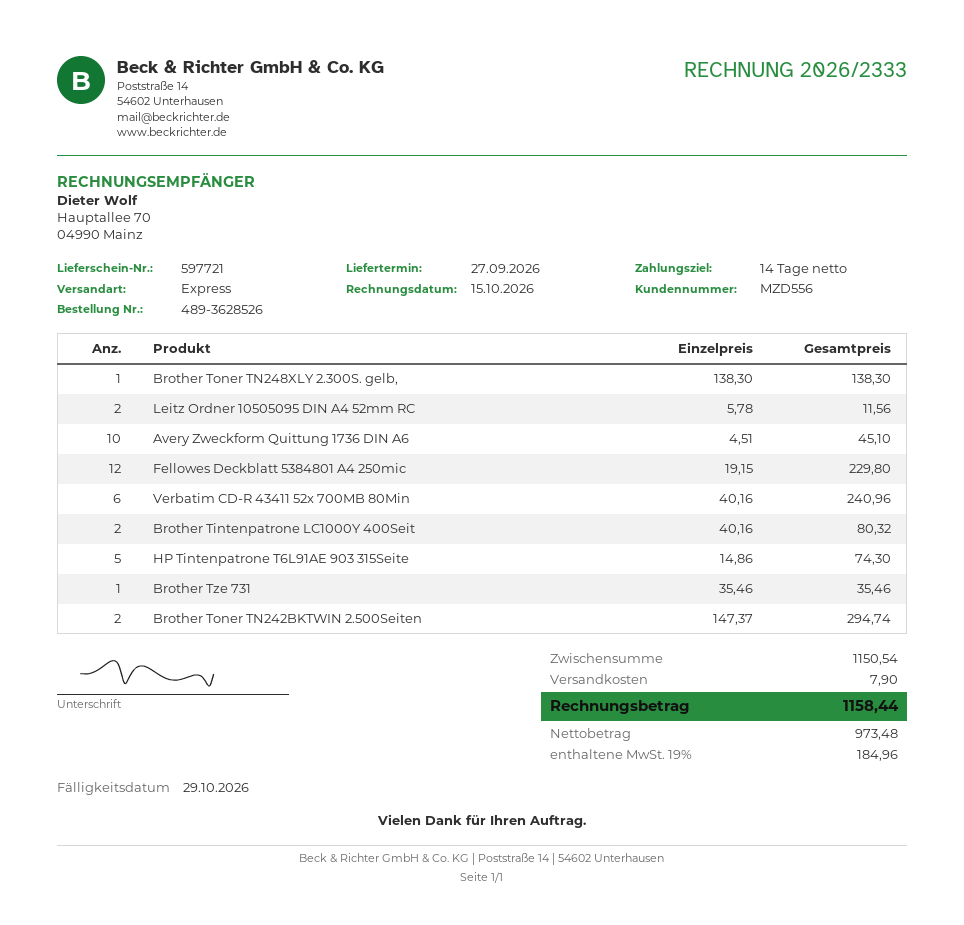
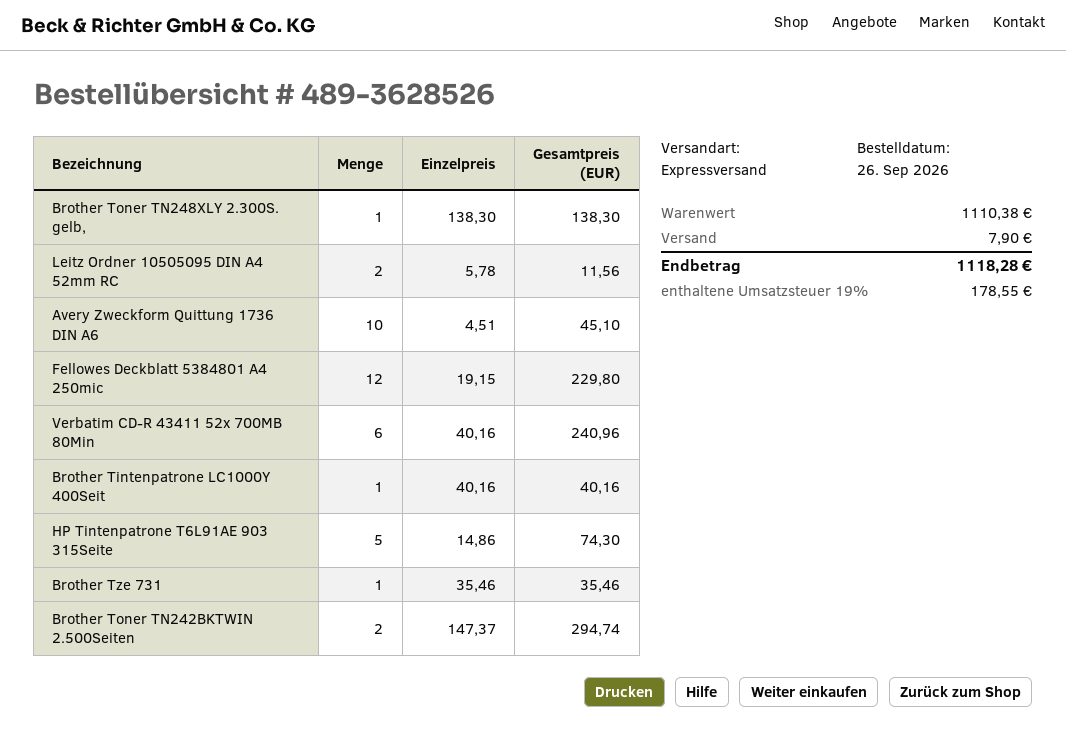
Brother Tintenpatrone LC1000Y 400Seit: 2 x 40.16 = 80.32 -> 1 x 40.16 = 40.16
subtotal: 1150.54 -> 1110.38
tax: 19% = 184.96 -> 19% = 178.55
total: 1158.44 -> 1118.28

